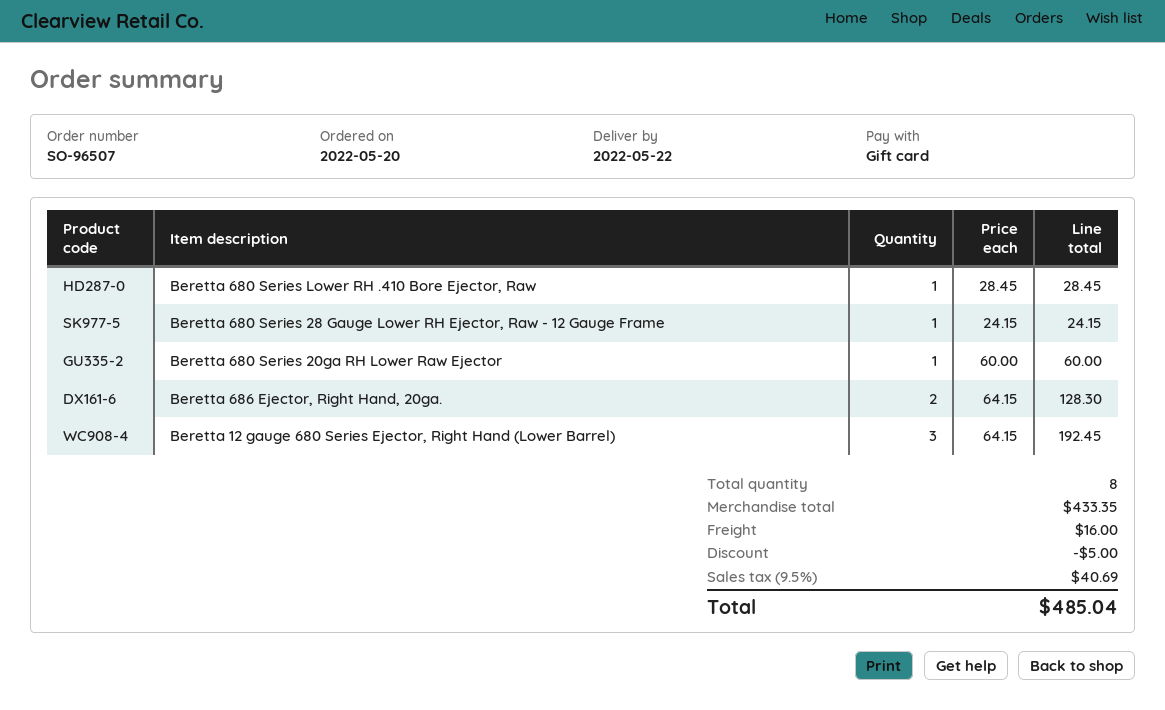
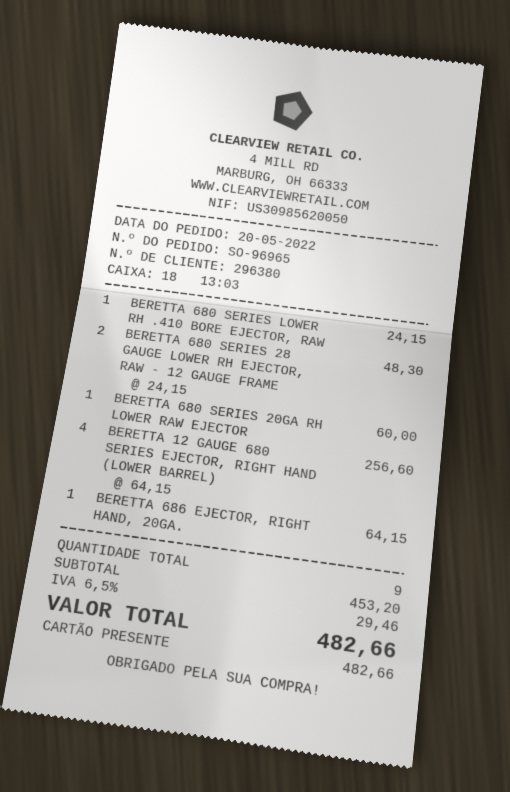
order number: SO-96507 -> SO-96965
Beretta 680 Series Lower RH .410 Bore Ejector, Raw: 1 x 28.45 = 28.45 -> 1 x 24.15 = 24.15
Beretta 680 Series 28 Gauge Lower RH Ejector, Raw - 12 Gauge Frame: 1 x 24.15 = 24.15 -> 2 x 24.15 = 48.30
Beretta 686 Ejector, Right Hand, 20ga.: 2 x 64.15 = 128.30 -> 1 x 64.15 = 64.15
Beretta 12 gauge 680 Series Ejector, Right Hand (Lower Barrel): 3 x 64.15 = 192.45 -> 4 x 64.15 = 256.60
total quantity: 8 -> 9
subtotal: 433.35 -> 453.20
discount: 5.00 -> none
shipping: 16.00 -> none
tax: 9.5% = 40.69 -> 6.5% = 29.46
total: 485.04 -> 482.66

